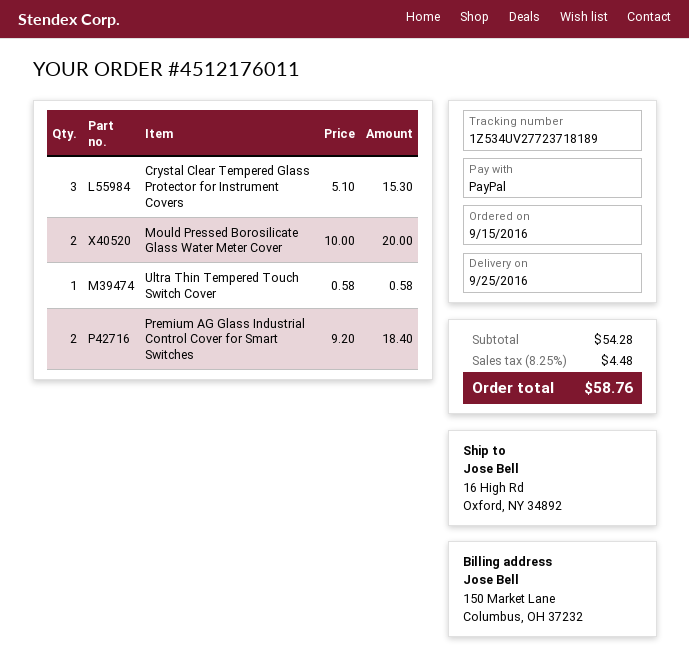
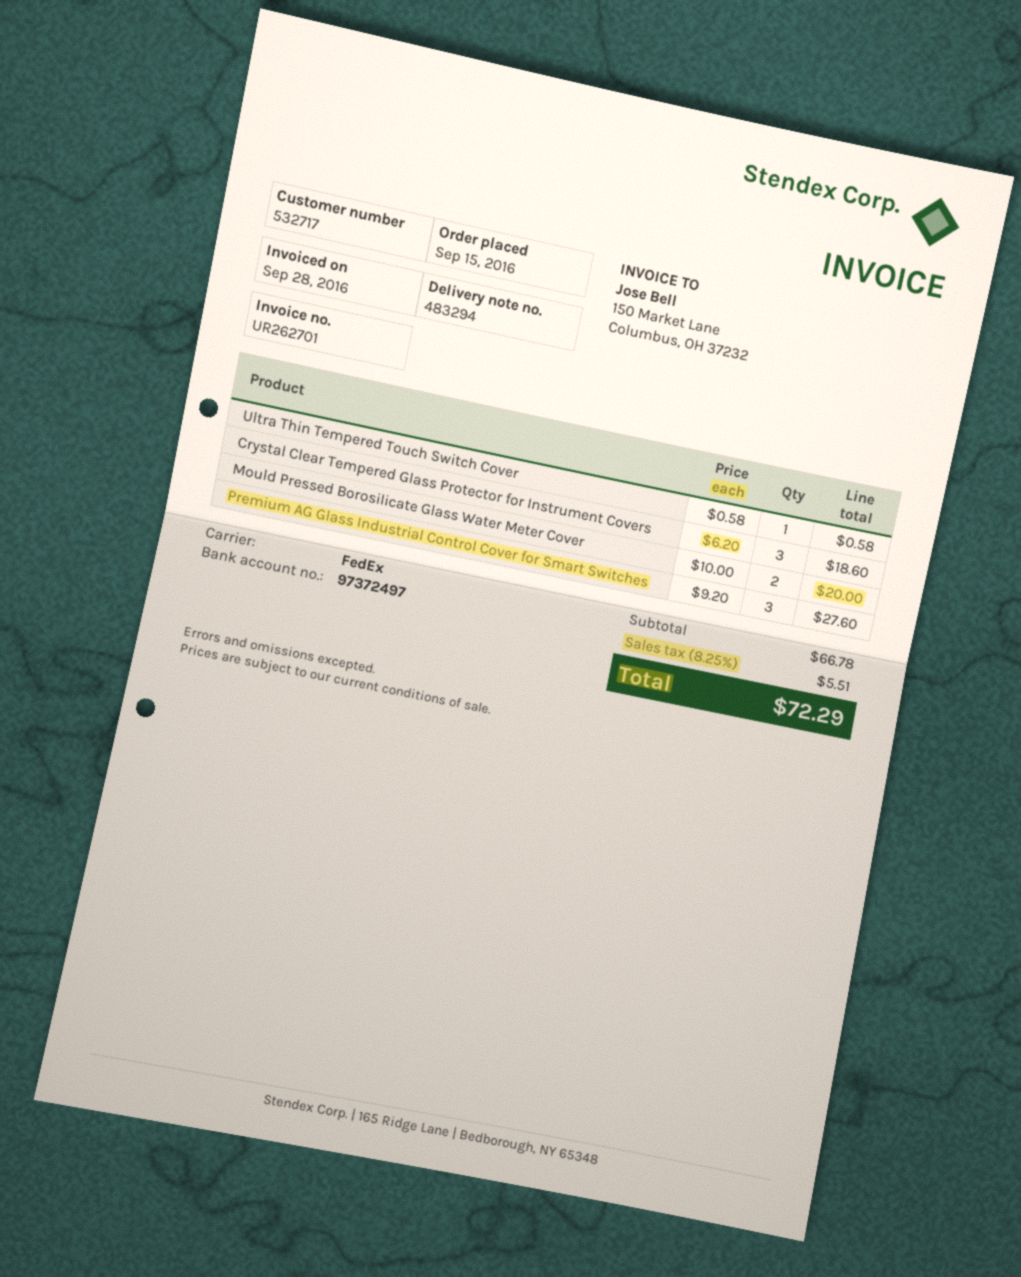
Crystal Clear Tempered Glass Protector for Instrument Covers: 3 x 5.10 = 15.30 -> 3 x 6.20 = 18.60
Premium AG Glass Industrial Control Cover for Smart Switches: 2 x 9.20 = 18.40 -> 3 x 9.20 = 27.60
subtotal: 54.28 -> 66.78
tax: 8.25% = 4.48 -> 8.25% = 5.51
total: 58.76 -> 72.29

